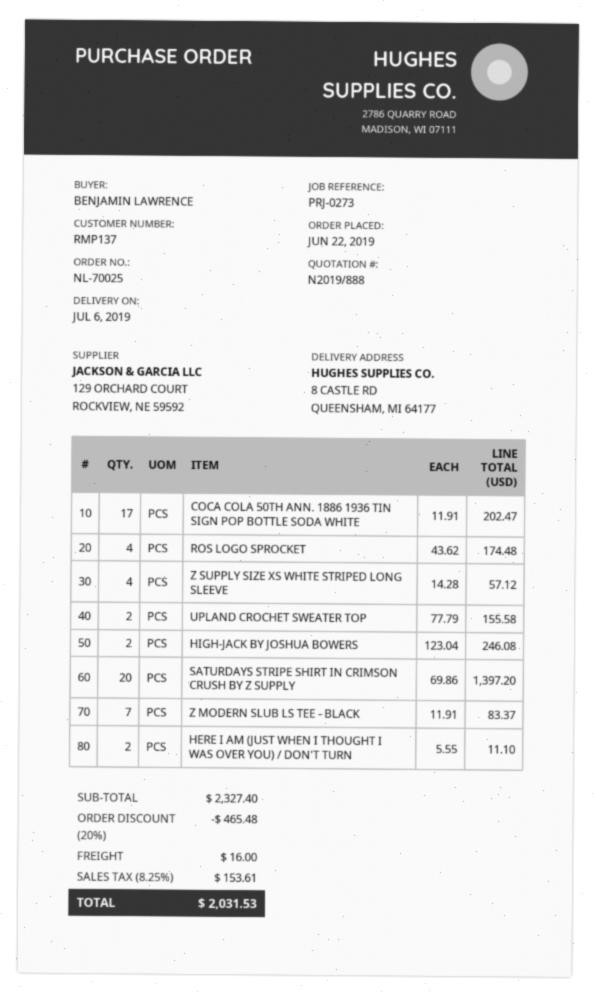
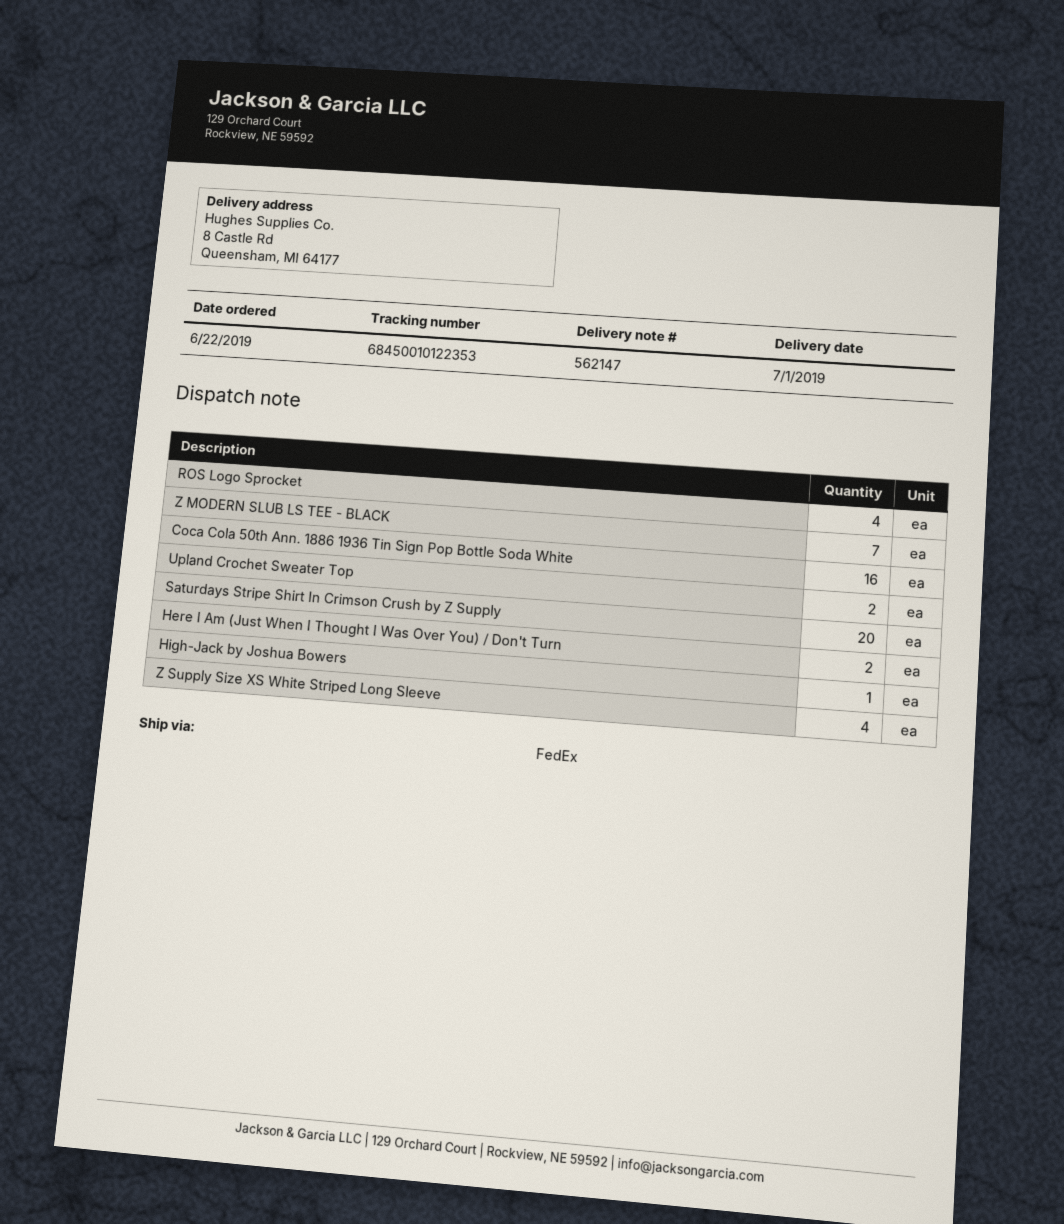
delivery date: 2019-07-06 -> 2019-07-01
COCA COLA 50TH ANN. 1886 1936 TIN SIGN POP BOTTLE SODA WHITE: 17 -> 16
HIGH-JACK BY JOSHUA BOWERS: 2 -> 1

